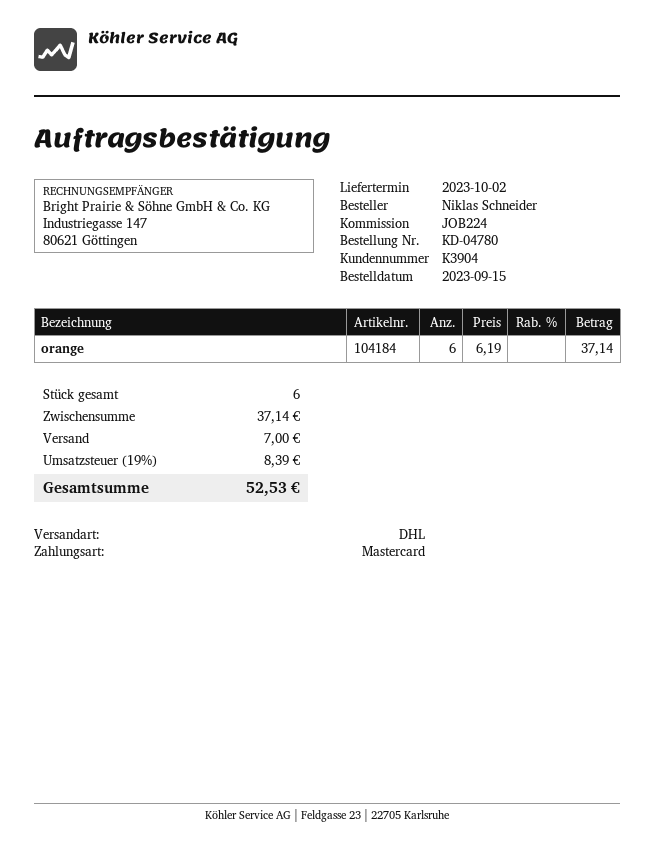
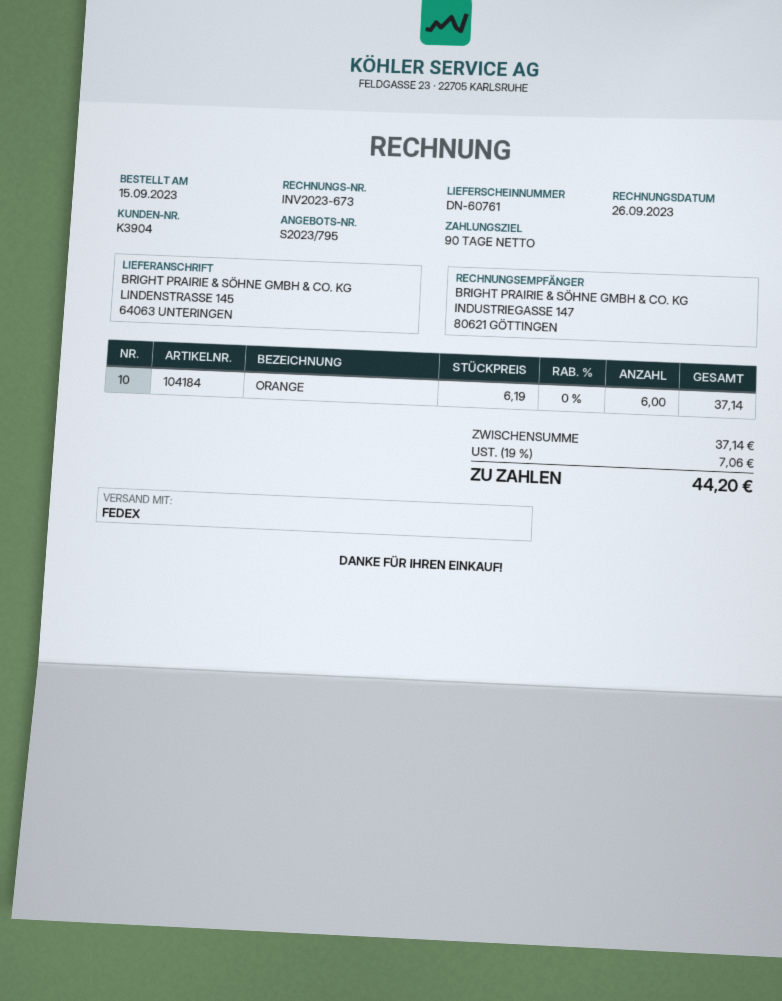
shipping method: DHL -> FedEx
shipping: 7.00 -> none
tax: 19% = 8.39 -> 19% = 7.06
total: 52.53 -> 44.20

